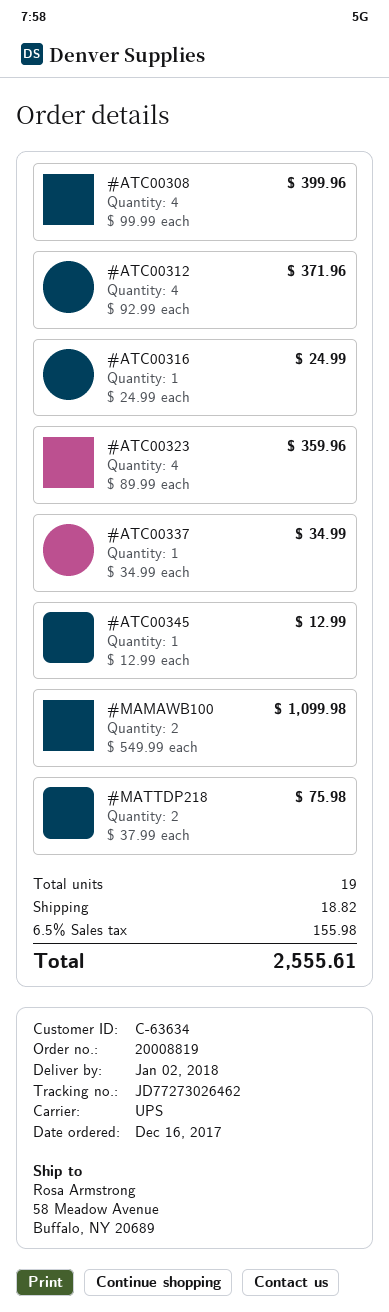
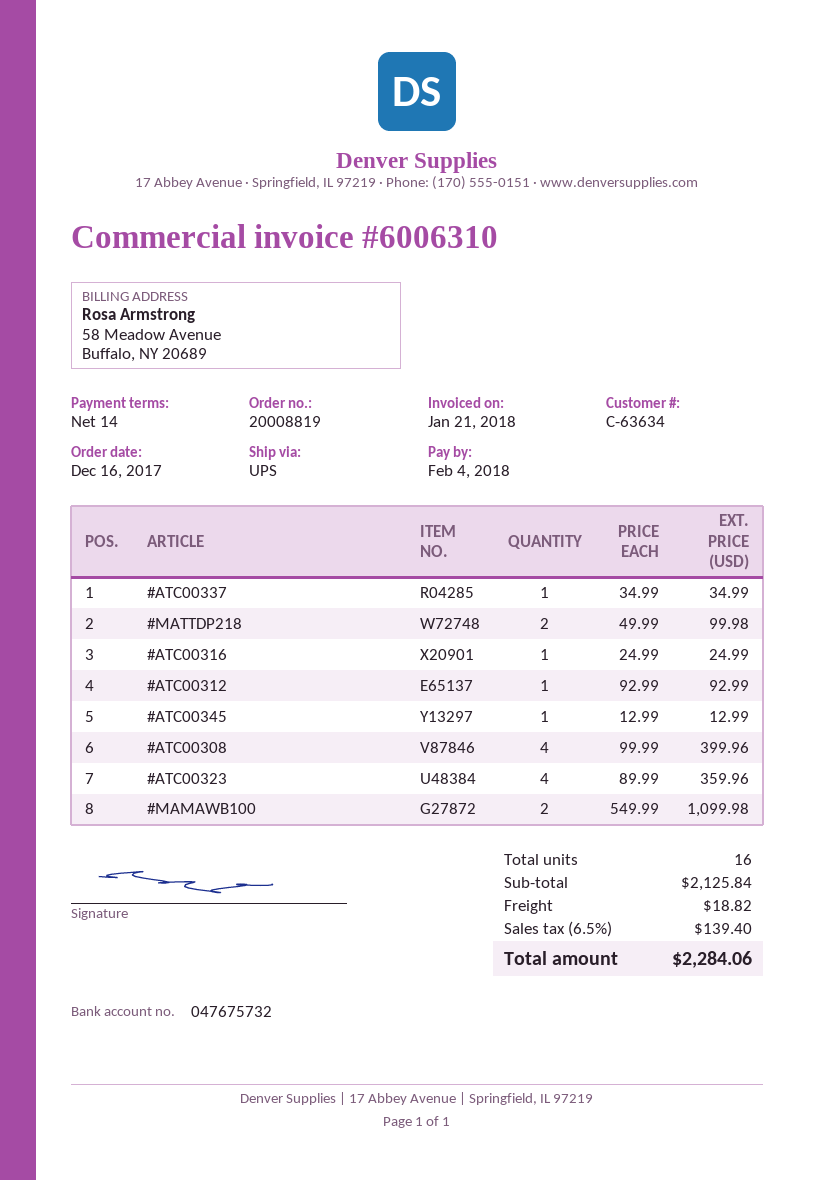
#ATC00312: 4 x 92.99 = 371.96 -> 1 x 92.99 = 92.99
#MATTDP218: 2 x 37.99 = 75.98 -> 2 x 49.99 = 99.98
total quantity: 19 -> 16
tax: 6.5% = 155.98 -> 6.5% = 139.40
total: 2555.61 -> 2284.06

